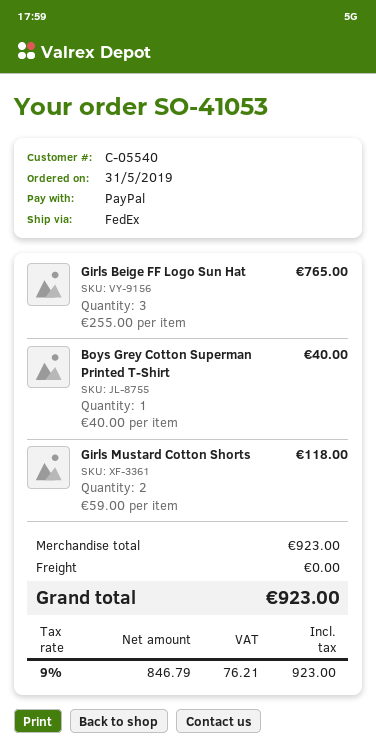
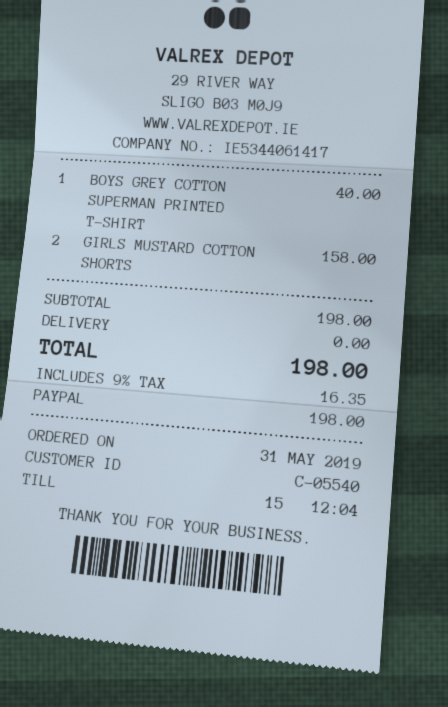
Girls Beige FF Logo Sun Hat: 3 for 765.00 -> none
Girls Mustard Cotton Shorts: 2 for 118.00 -> 2 for 158.00
subtotal: 923.00 -> 198.00
tax: 9% = 76.21 -> 9% = 16.35
total: 923.00 -> 198.00

